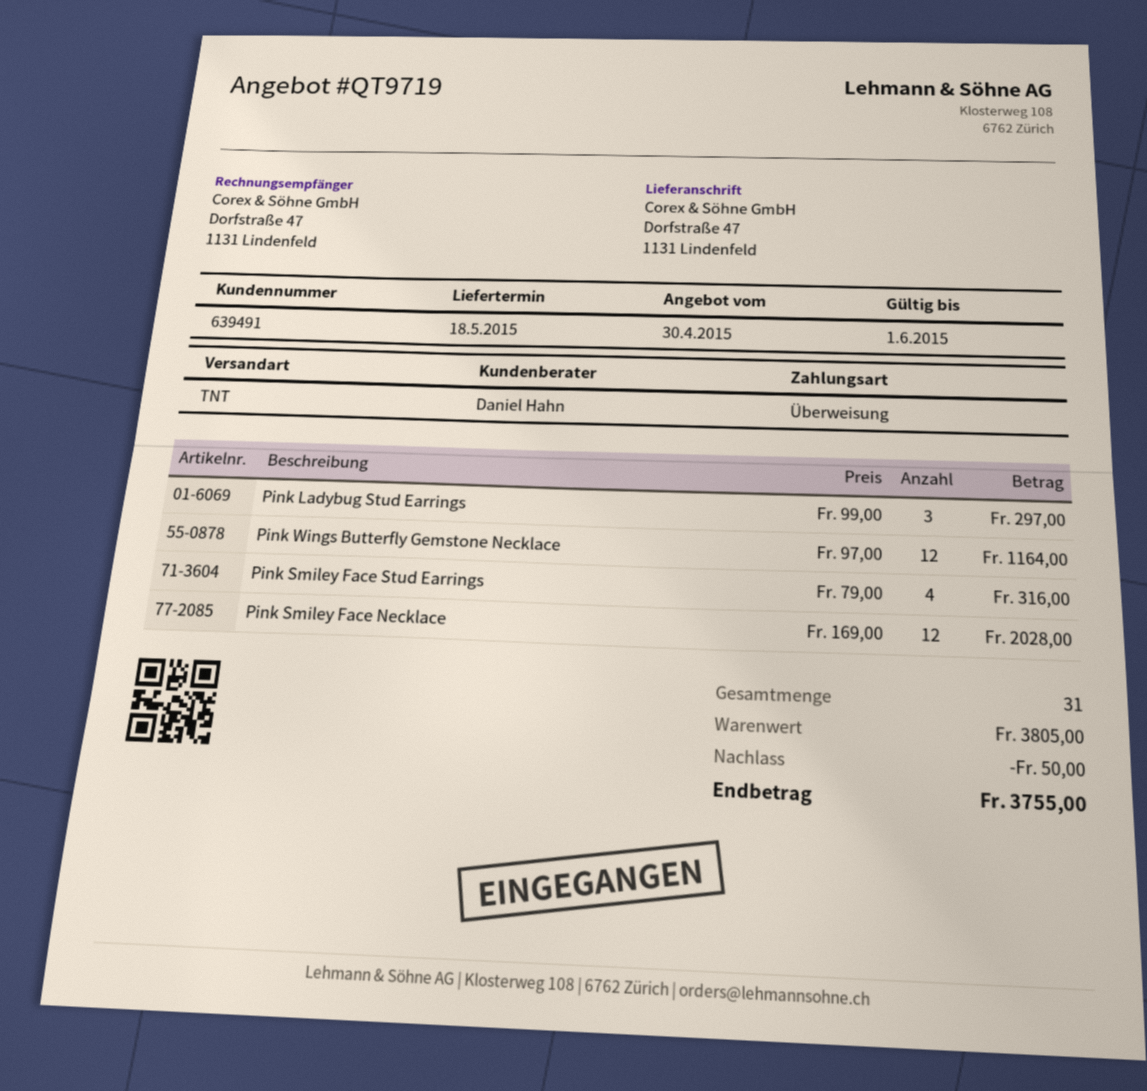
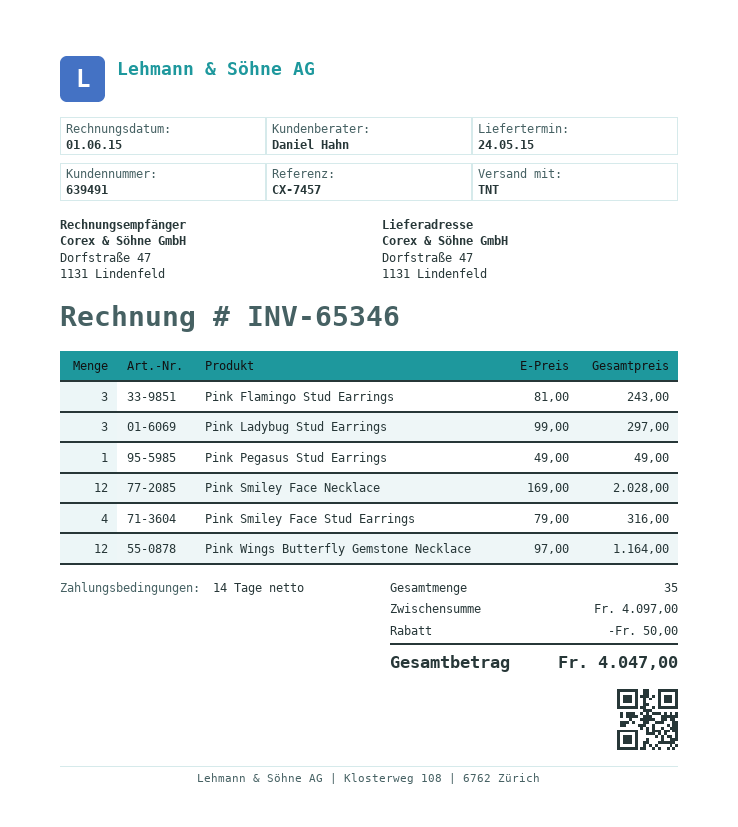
delivery date: 2015-05-18 -> 2015-05-24
Pink Flamingo Stud Earrings: none -> 3 x 81.00 = 243.00
Pink Pegasus Stud Earrings: none -> 1 x 49.00 = 49.00
total quantity: 31 -> 35
subtotal: 3805.00 -> 4097.00
total: 3755.00 -> 4047.00

